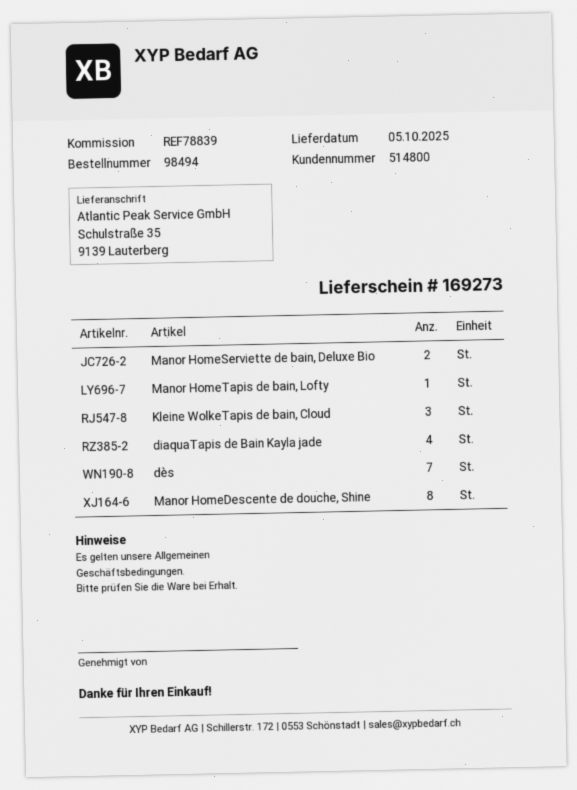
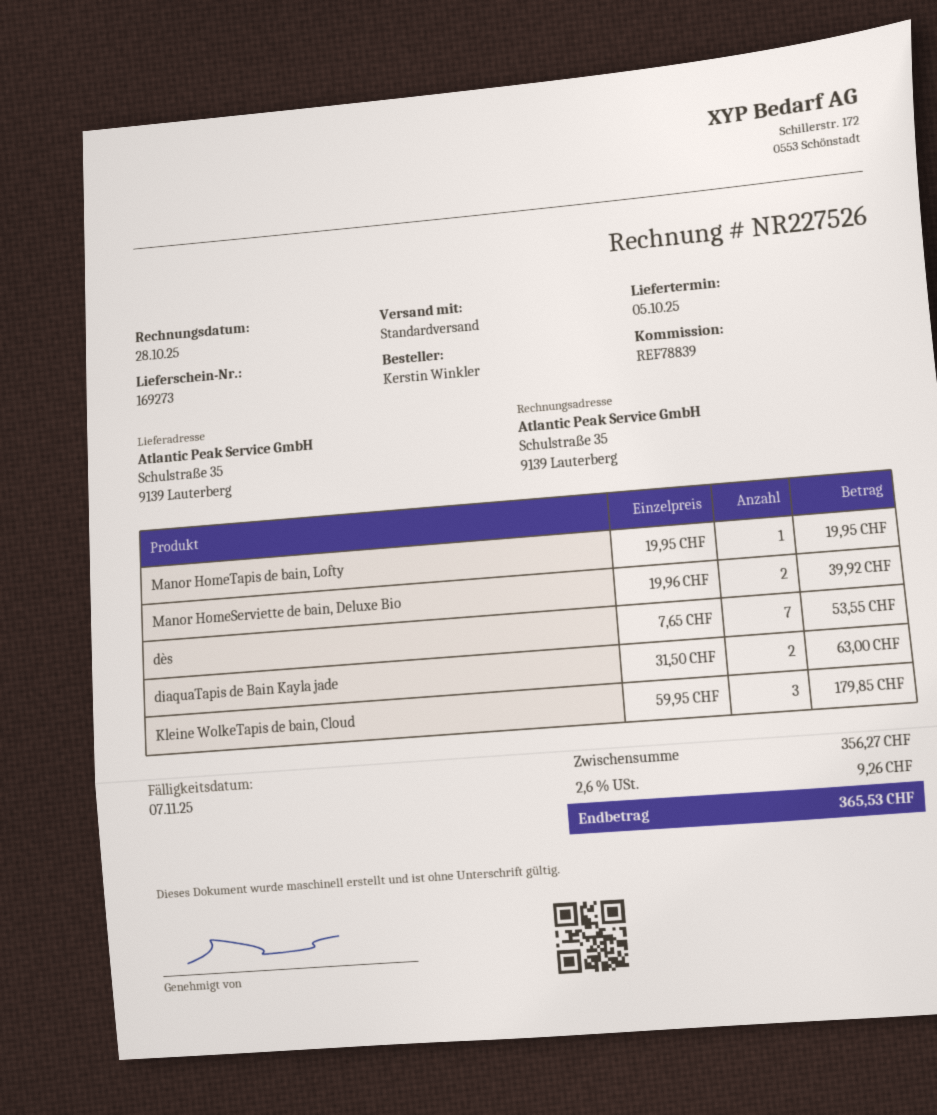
diaquaTapis de Bain Kayla jade: 4 -> 2
Manor HomeDescente de douche, Shine: 8 -> none

